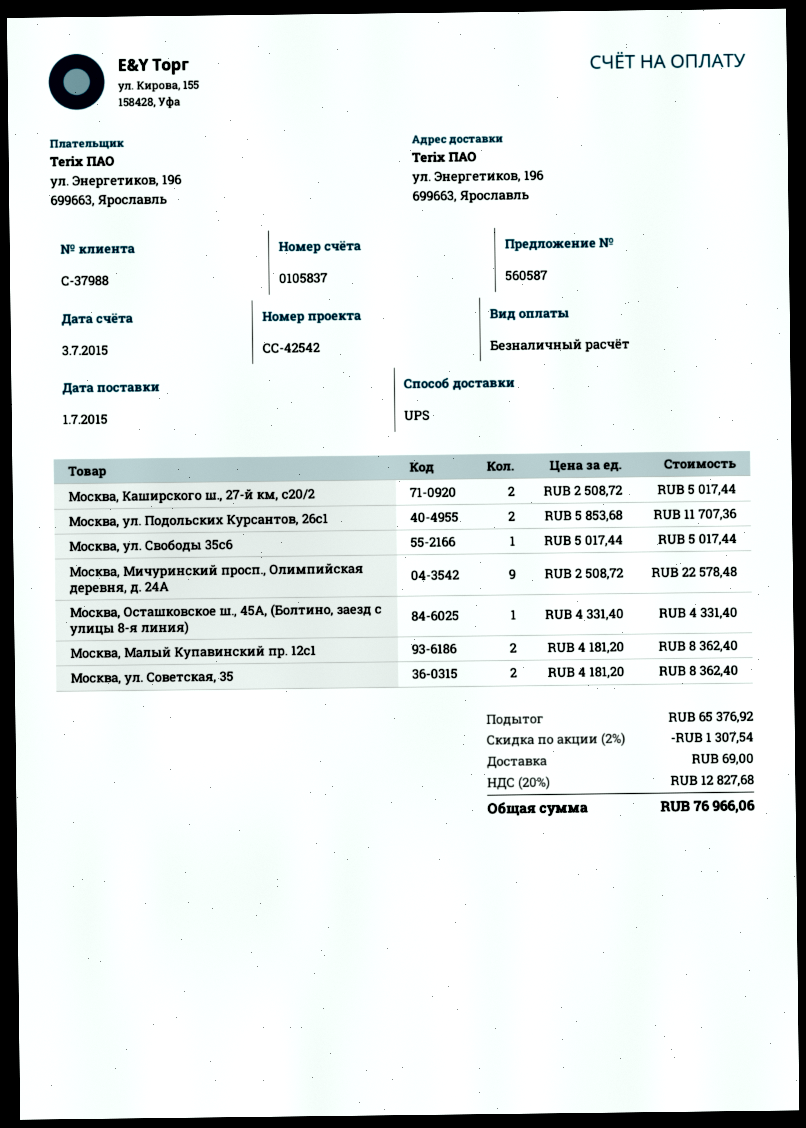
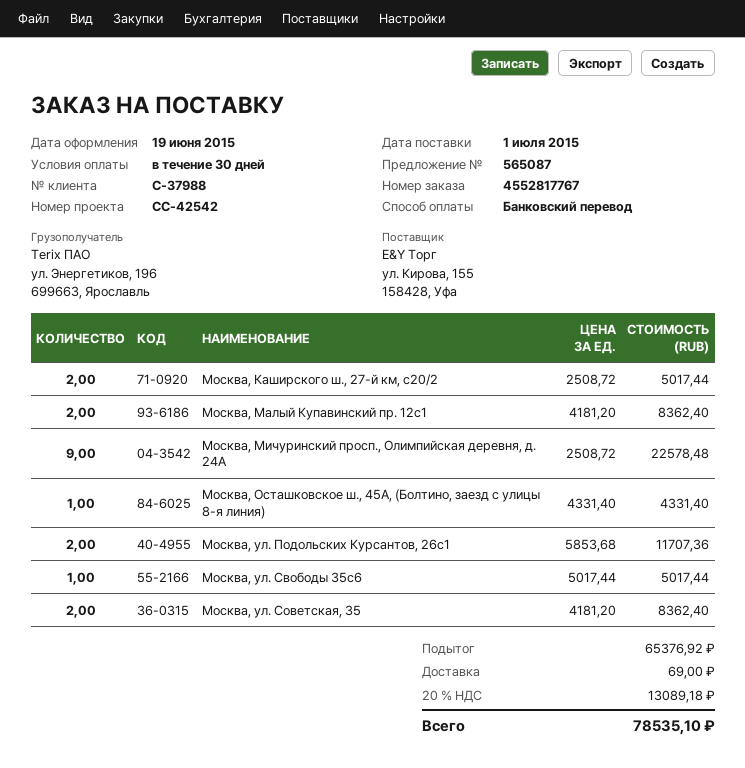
quote number: 560587 -> 565087
discount: 2% = 1307.54 -> none
tax: 20% = 12827.68 -> 20% = 13089.18
total: 76966.06 -> 78535.10

